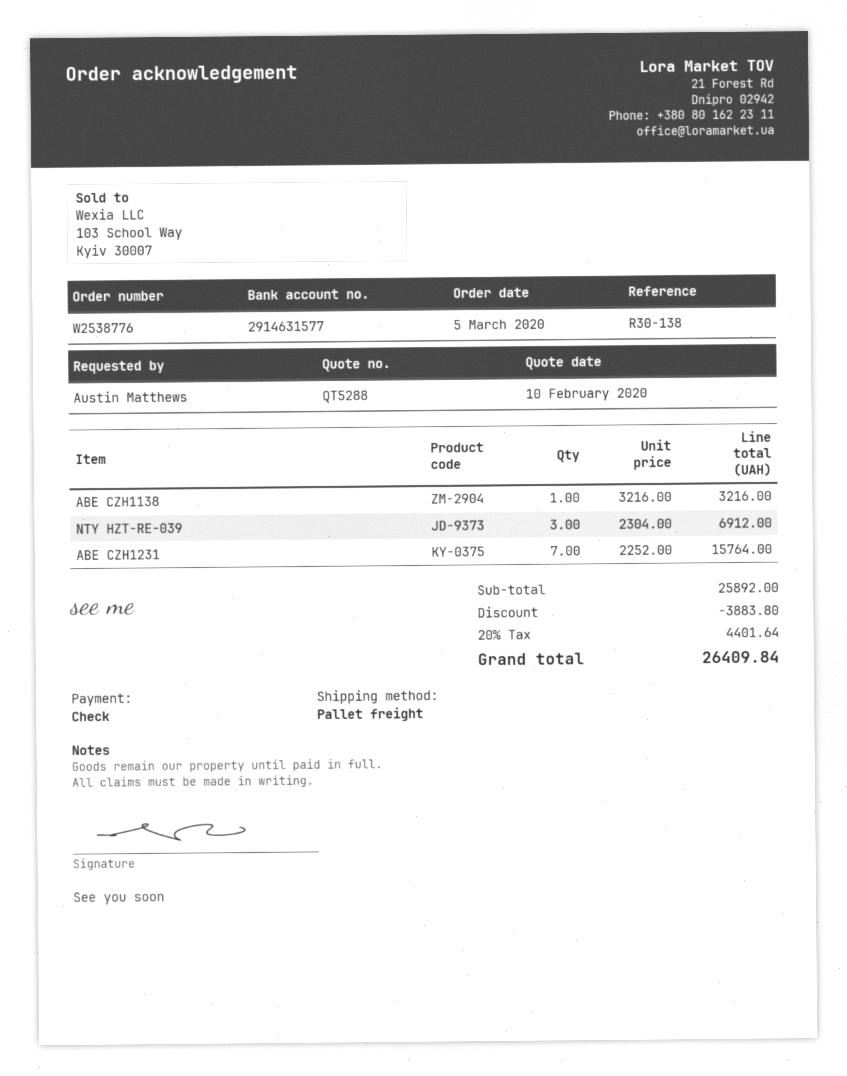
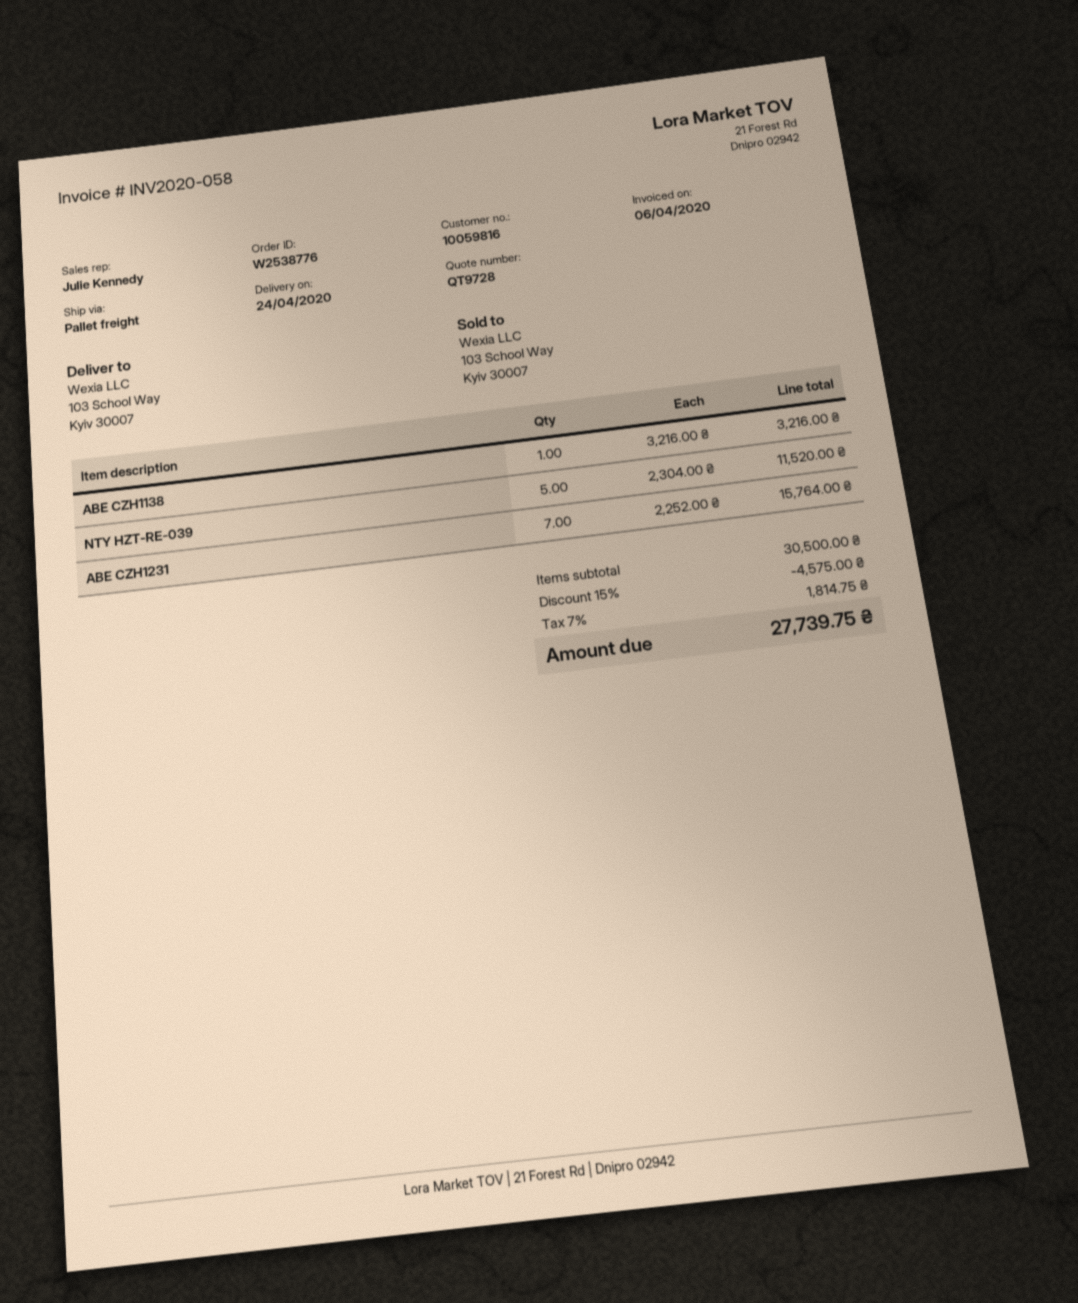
quote number: QT5288 -> QT9728
NTY HZT-RE-039: 3 x 2304.00 = 6912.00 -> 5 x 2304.00 = 11520.00
subtotal: 25892.00 -> 30500.00
discount: 3883.80 -> 4575.00
tax: 20% = 4401.64 -> 7% = 1814.75
total: 26409.84 -> 27739.75

